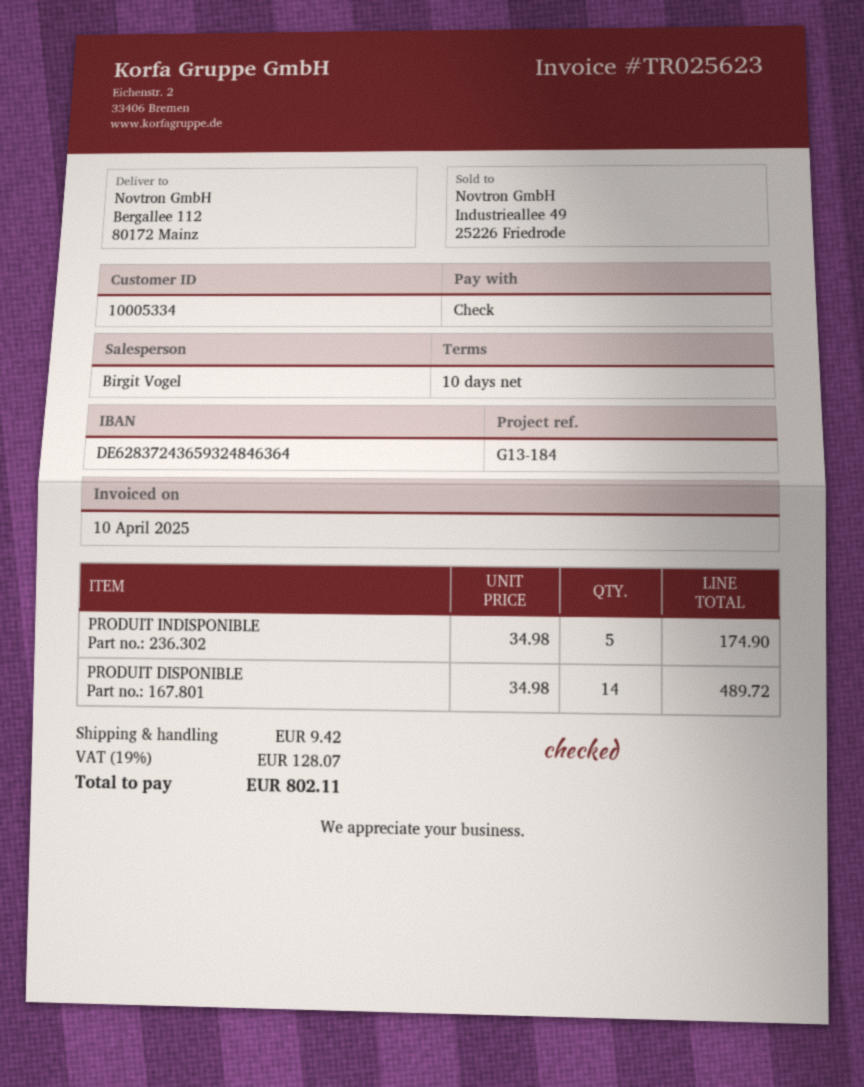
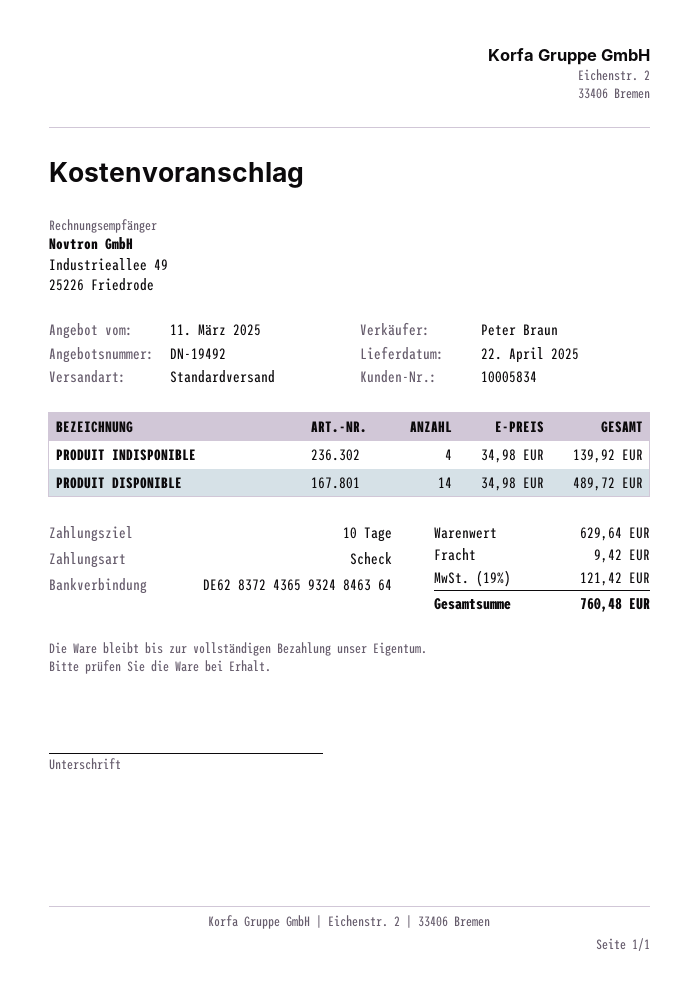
customer number: 10005334 -> 10005834
sales rep: Birgit Vogel -> Peter Braun
PRODUIT INDISPONIBLE: 5 x 34.98 = 174.90 -> 4 x 34.98 = 139.92
tax: 19% = 128.07 -> 19% = 121.42
total: 802.11 -> 760.48

